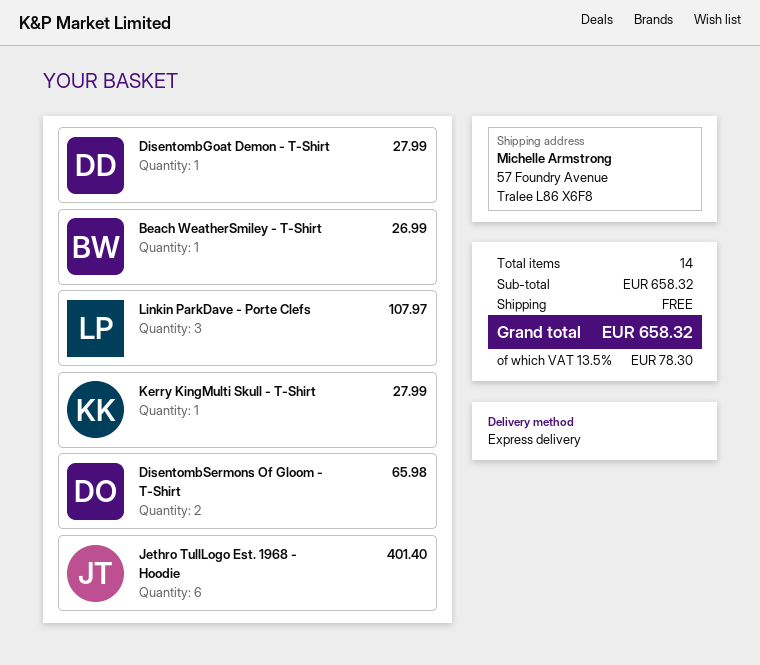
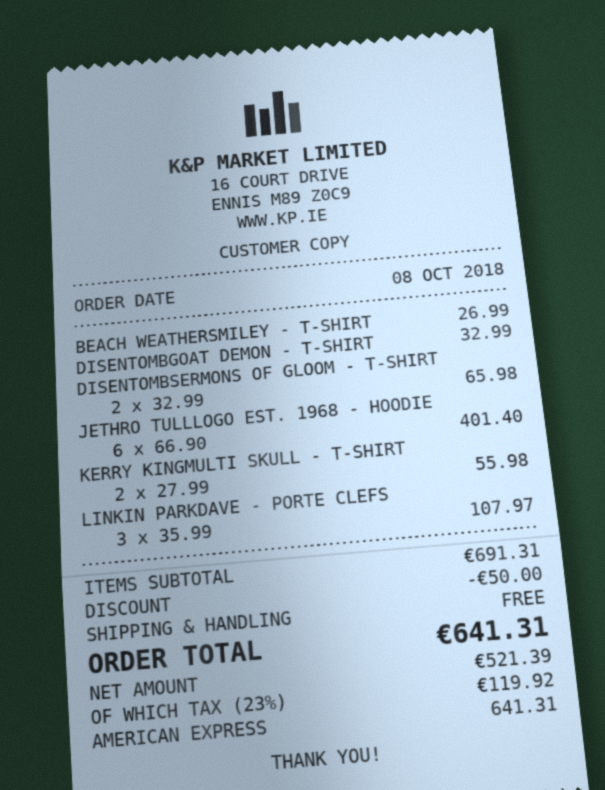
DisentombGoat Demon - T-Shirt: 1 for 27.99 -> 1 for 32.99
Kerry KingMulti Skull - T-Shirt: 1 for 27.99 -> 2 for 55.98
subtotal: 658.32 -> 691.31
discount: none -> 50.00
tax: 13.5% = 78.30 -> 23% = 119.92
total: 658.32 -> 641.31

